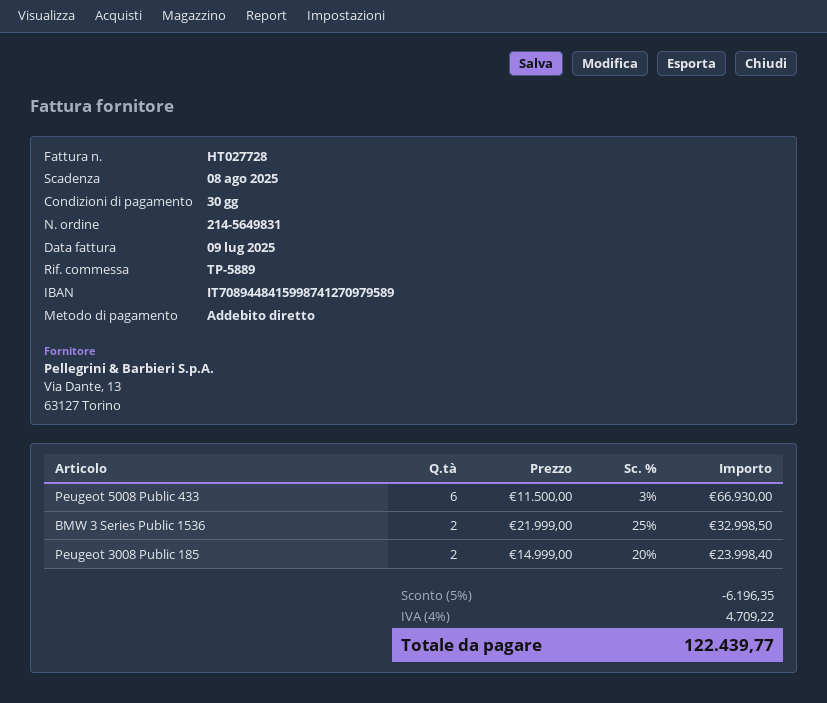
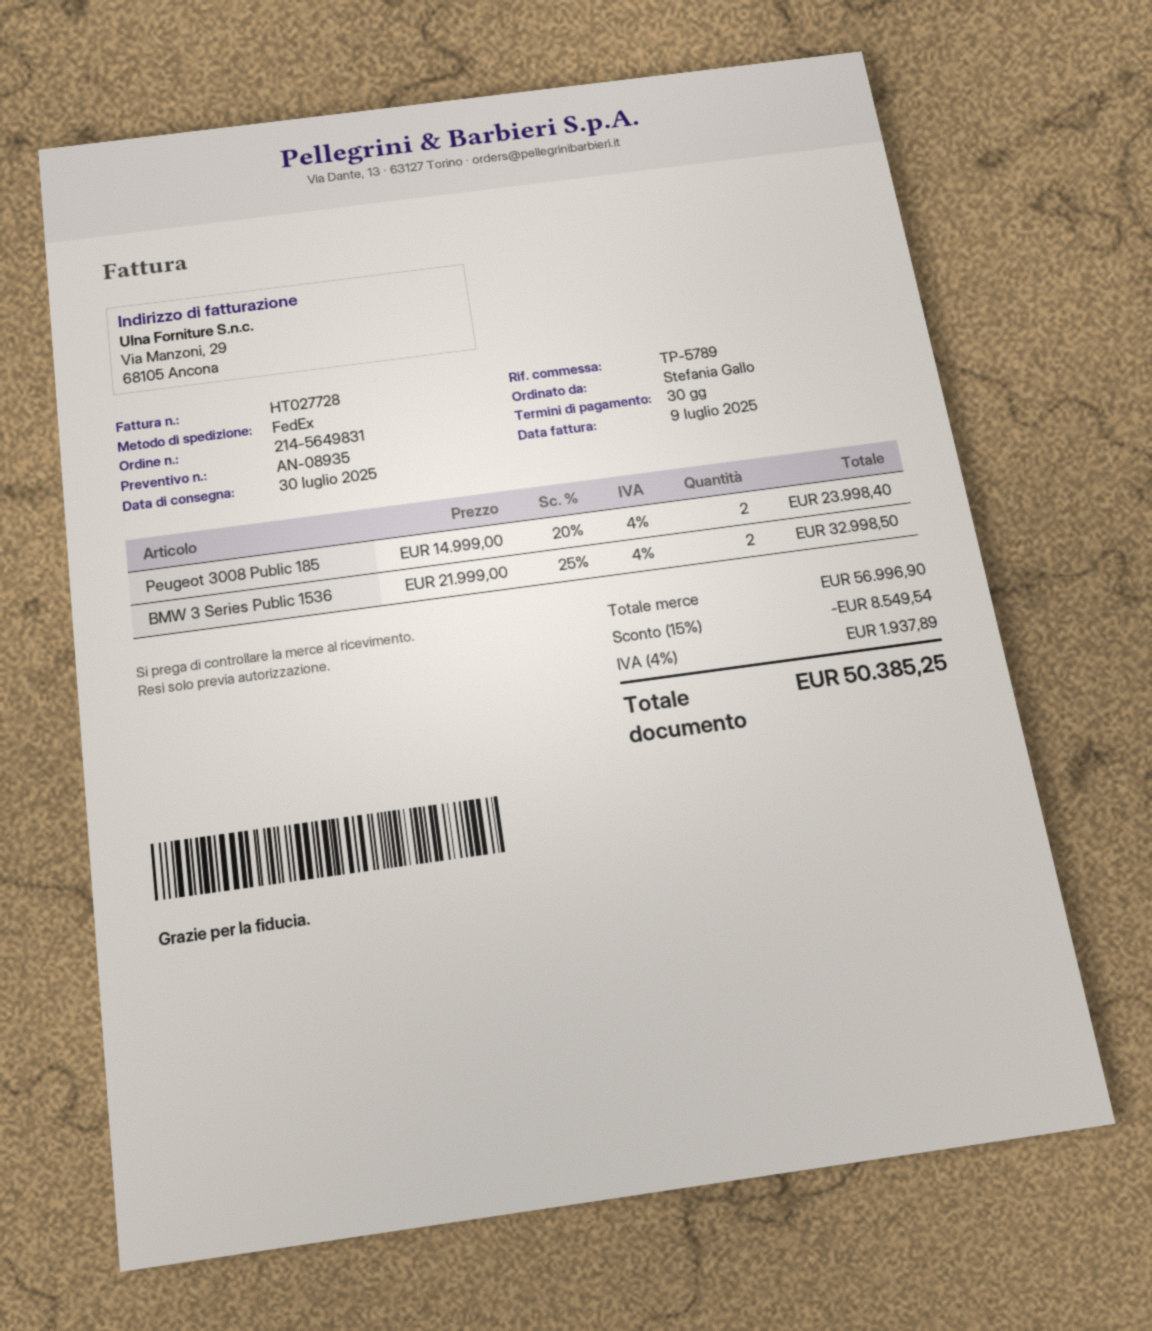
reference: TP-5889 -> TP-5789
Peugeot 5008 Public 433: 6 x 11500.00 - 3% = 66930.00 -> none
discount: 5% = 6196.35 -> 15% = 8549.54
tax: 4% = 4709.22 -> 4% = 1937.89
total: 122439.77 -> 50385.25

